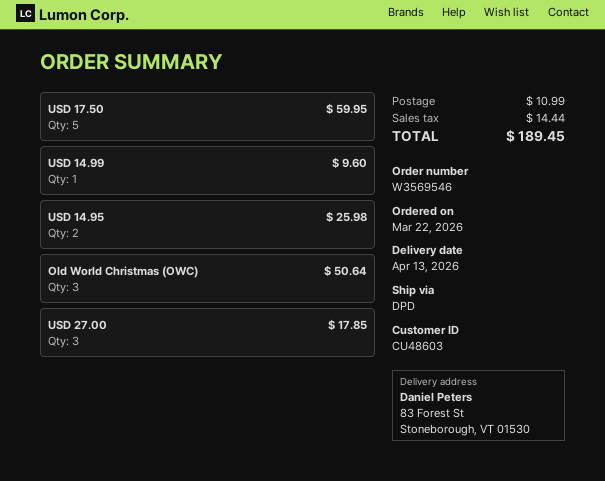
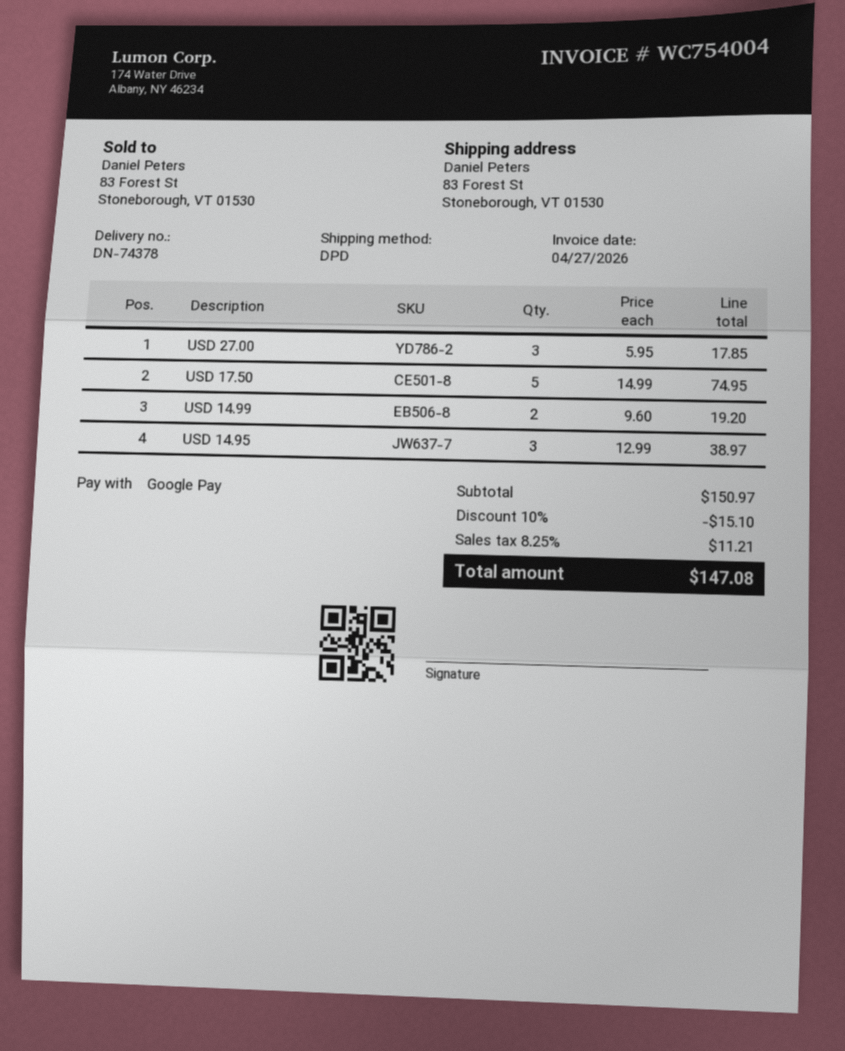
USD 17.50: 5 for 59.95 -> 5 for 74.95
USD 14.99: 1 for 9.60 -> 2 for 19.20
USD 14.95: 2 for 25.98 -> 3 for 38.97
Old World Christmas (OWC): 3 for 50.64 -> none
discount: none -> 10% = 15.10
shipping: 10.99 -> none
tax: 14.44 -> 11.21
total: 189.45 -> 147.08

